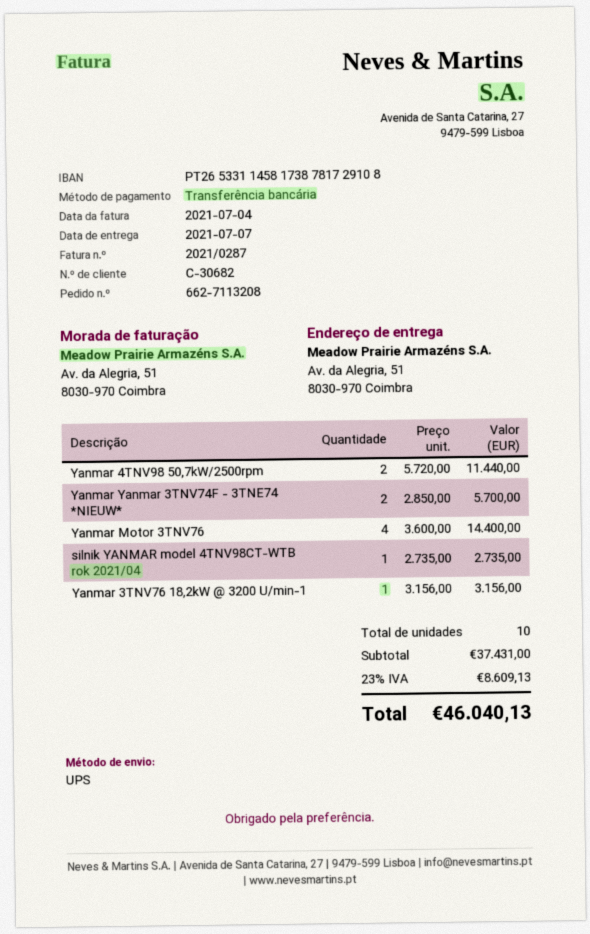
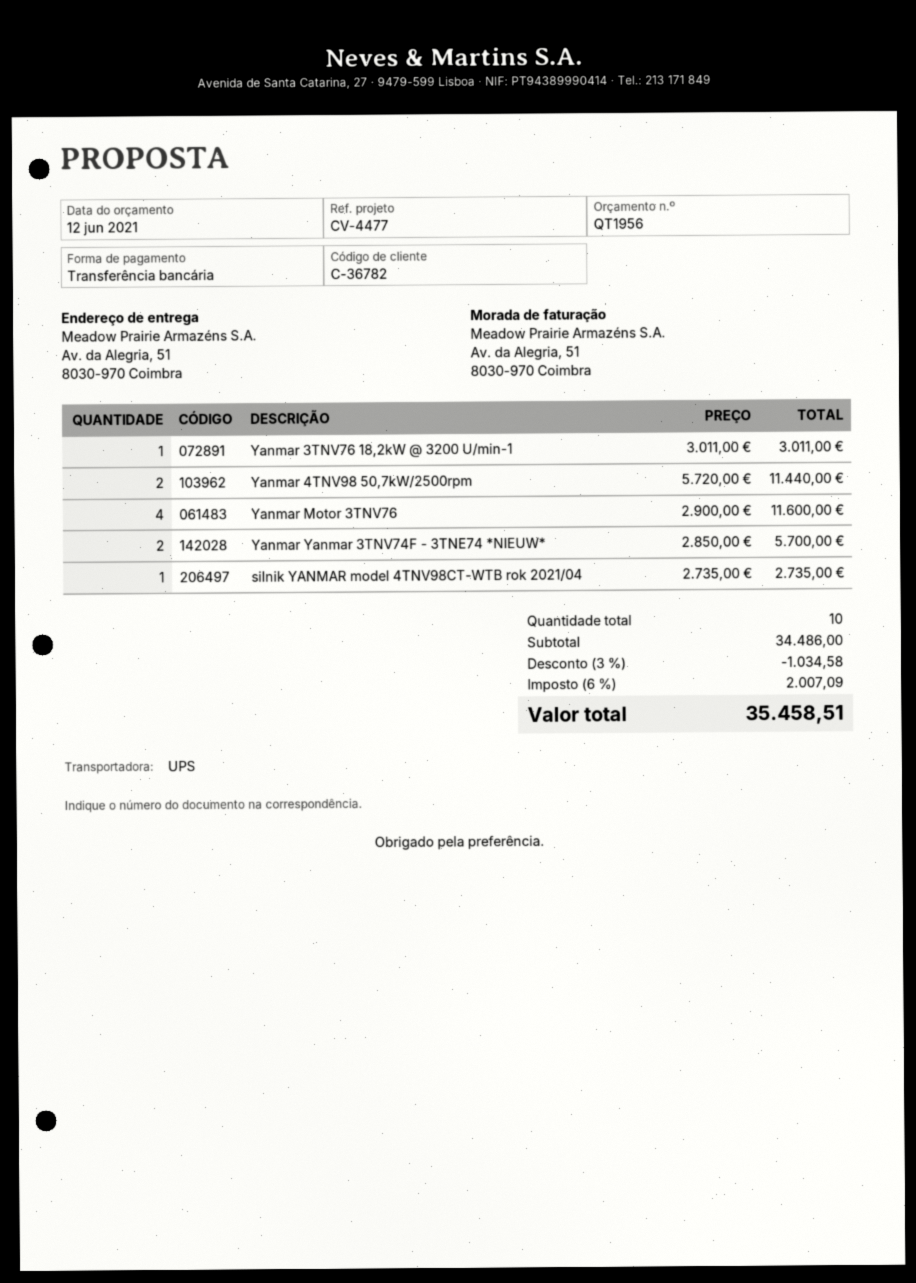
customer number: C-30682 -> C-36782
Yanmar Motor 3TNV76: 4 x 3600.00 = 14400.00 -> 4 x 2900.00 = 11600.00
Yanmar 3TNV76 18,2kW @ 3200 U/min-1: 1 x 3156.00 = 3156.00 -> 1 x 3011.00 = 3011.00
subtotal: 37431.00 -> 34486.00
discount: none -> 3% = 1034.58
tax: 23% = 8609.13 -> 6% = 2007.09
total: 46040.13 -> 35458.51

